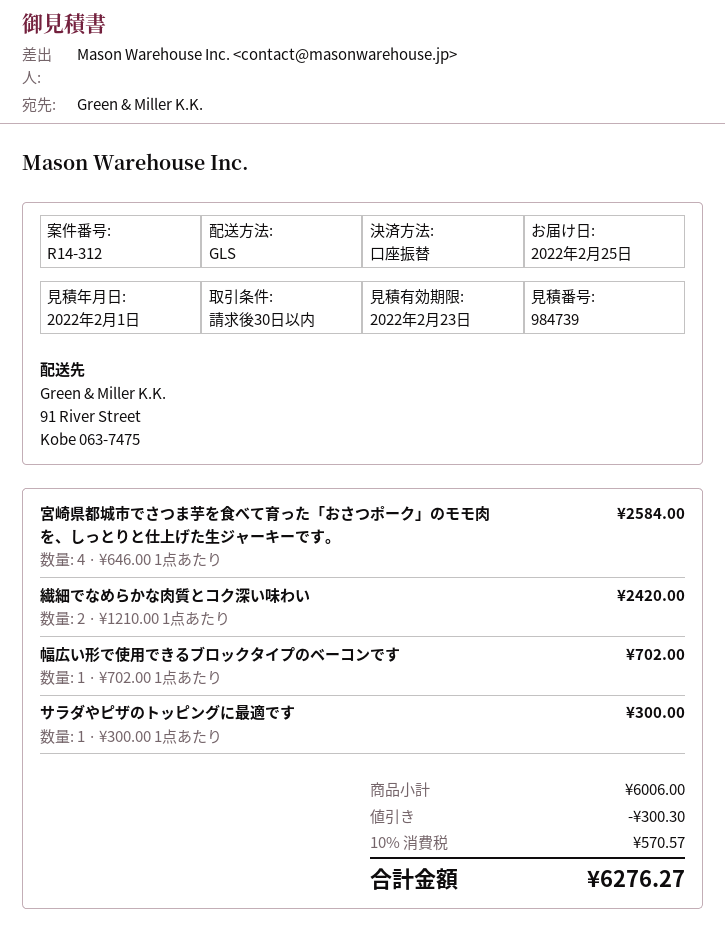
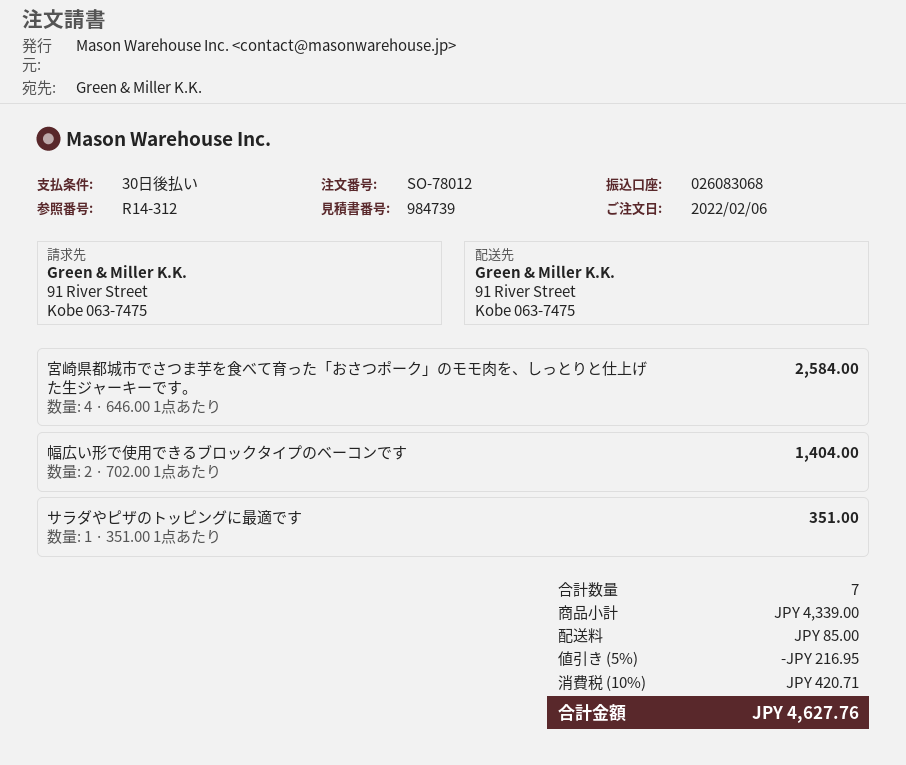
繊細でなめらかな肉質とコク深い味わい: 2 x 1210.00 = 2420.00 -> none
幅広い形で使用できるブロックタイプのベーコンです: 1 x 702.00 = 702.00 -> 2 x 702.00 = 1404.00
サラダやピザのトッピングに最適です: 1 x 300.00 = 300.00 -> 1 x 351.00 = 351.00
subtotal: 6006.00 -> 4339.00
discount: 300.30 -> 216.95
shipping: none -> 85.00
tax: 10% = 570.57 -> 10% = 420.71
total: 6276.27 -> 4627.76

